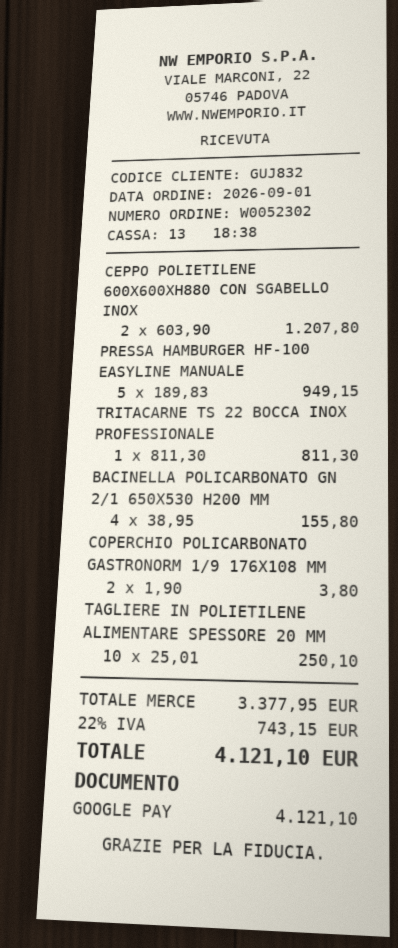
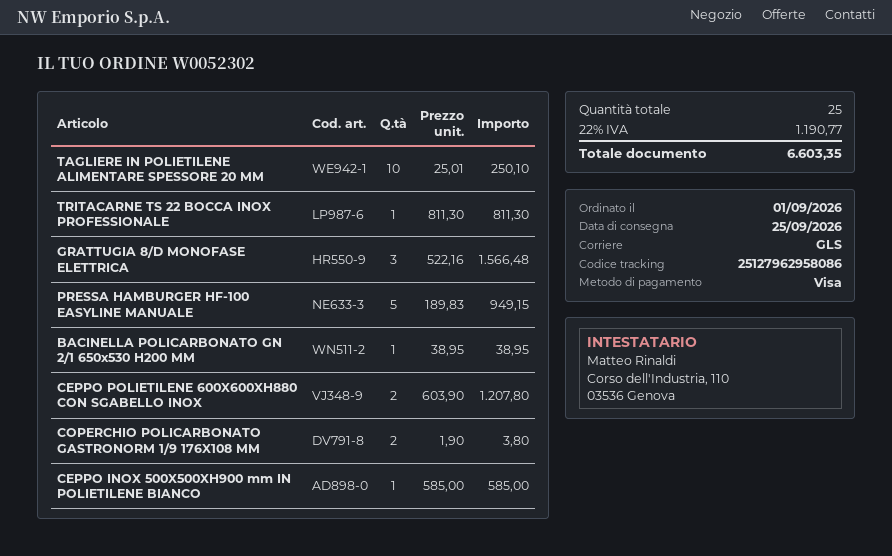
payment method: Google Pay -> Visa
BACINELLA POLICARBONATO GN 2/1 650X530 H200 MM: 4 x 38.95 = 155.80 -> 1 x 38.95 = 38.95
GRATTUGIA 8/D MONOFASE ELETTRICA: none -> 3 x 522.16 = 1566.48
CEPPO INOX 500X500XH900 mm IN POLIETILENE BIANCO: none -> 1 x 585.00 = 585.00
tax: 22% = 743.15 -> 22% = 1190.77
total: 4121.10 -> 6603.35

